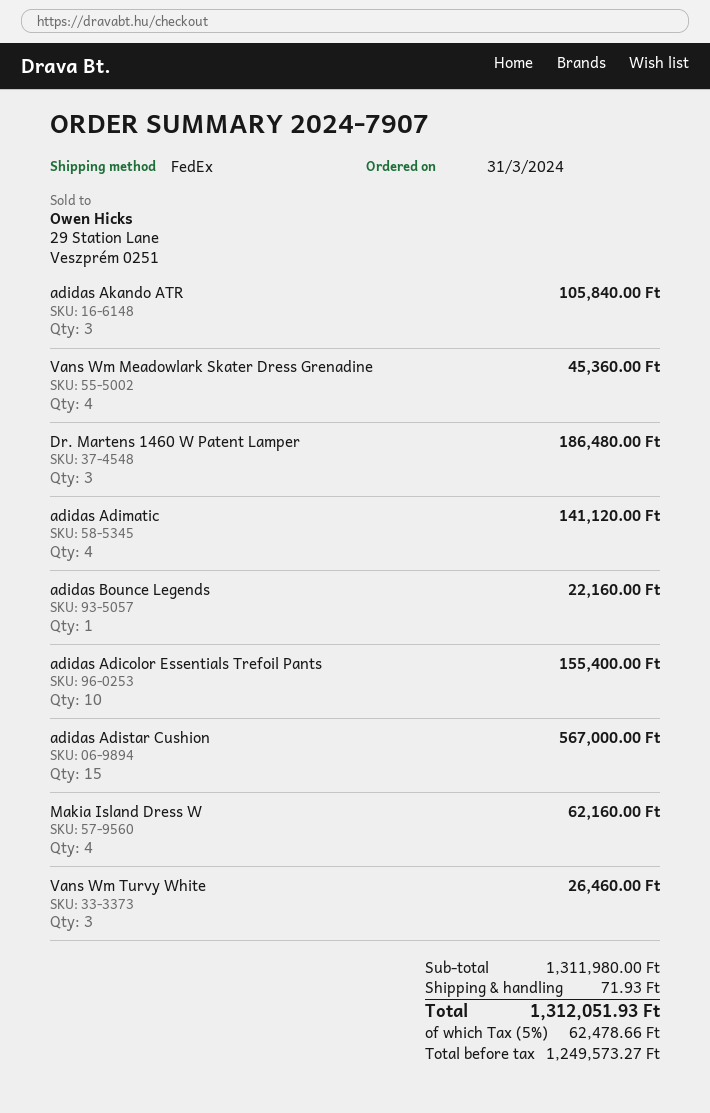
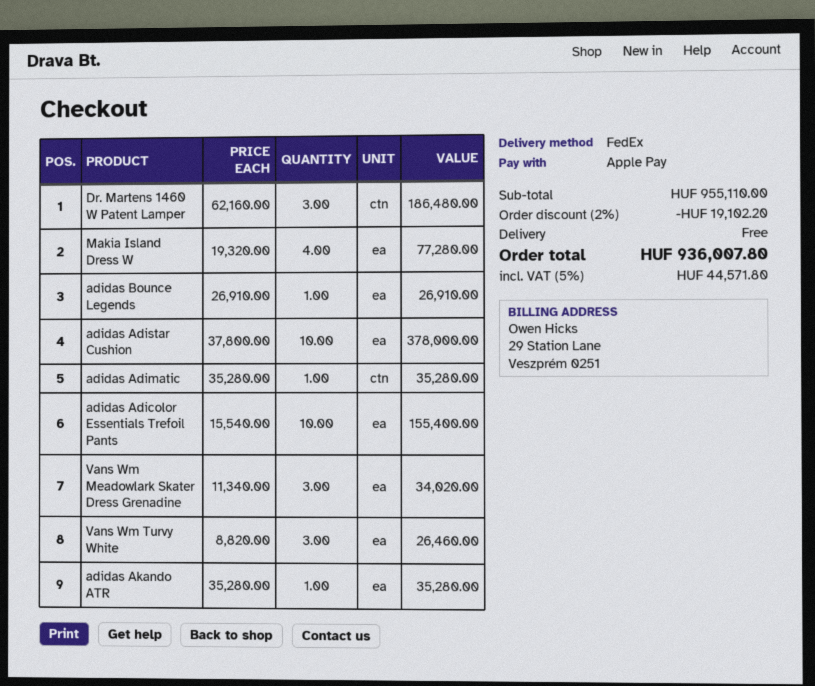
adidas Akando ATR: 3 for 105840.00 -> 1 for 35280.00
Vans Wm Meadowlark Skater Dress Grenadine: 4 for 45360.00 -> 3 for 34020.00
adidas Adimatic: 4 for 141120.00 -> 1 for 35280.00
adidas Bounce Legends: 1 for 22160.00 -> 1 for 26910.00
adidas Adistar Cushion: 15 for 567000.00 -> 10 for 378000.00
Makia Island Dress W: 4 for 62160.00 -> 4 for 77280.00
subtotal: 1311980.00 -> 955110.00
discount: none -> 2% = 19102.20
shipping: 71.93 -> 0.00
tax: 5% = 62478.66 -> 5% = 44571.80
total: 1312051.93 -> 936007.80

